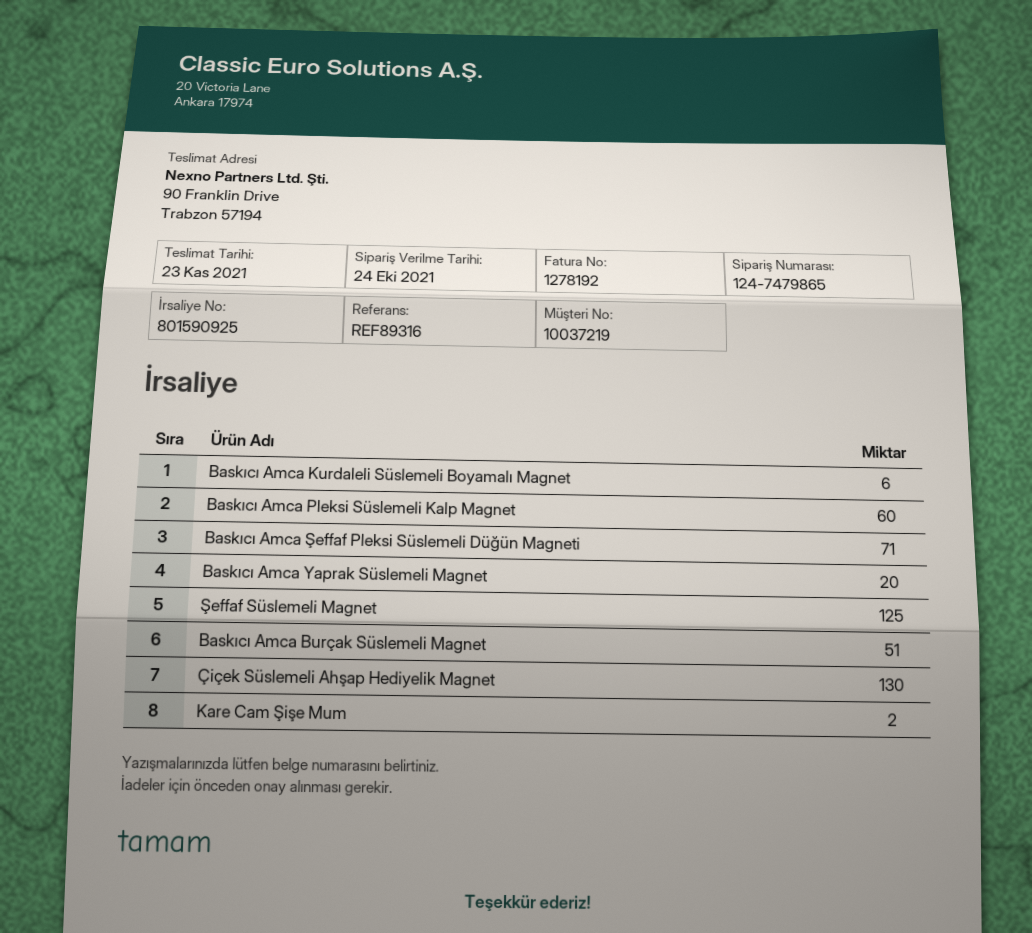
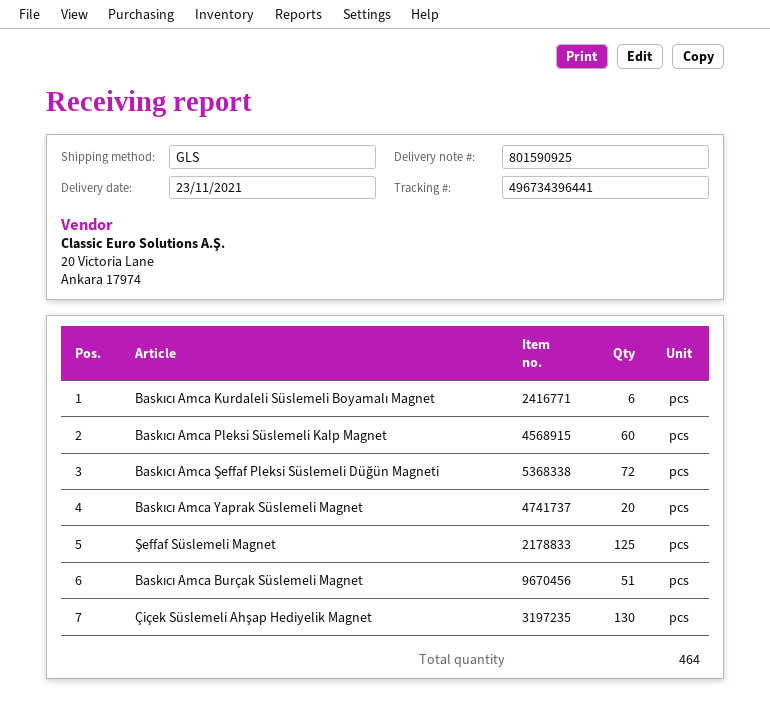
Baskıcı Amca Şeffaf Pleksi Süslemeli Düğün Magneti: 71 -> 72
Kare Cam Şişe Mum: 2 -> none

